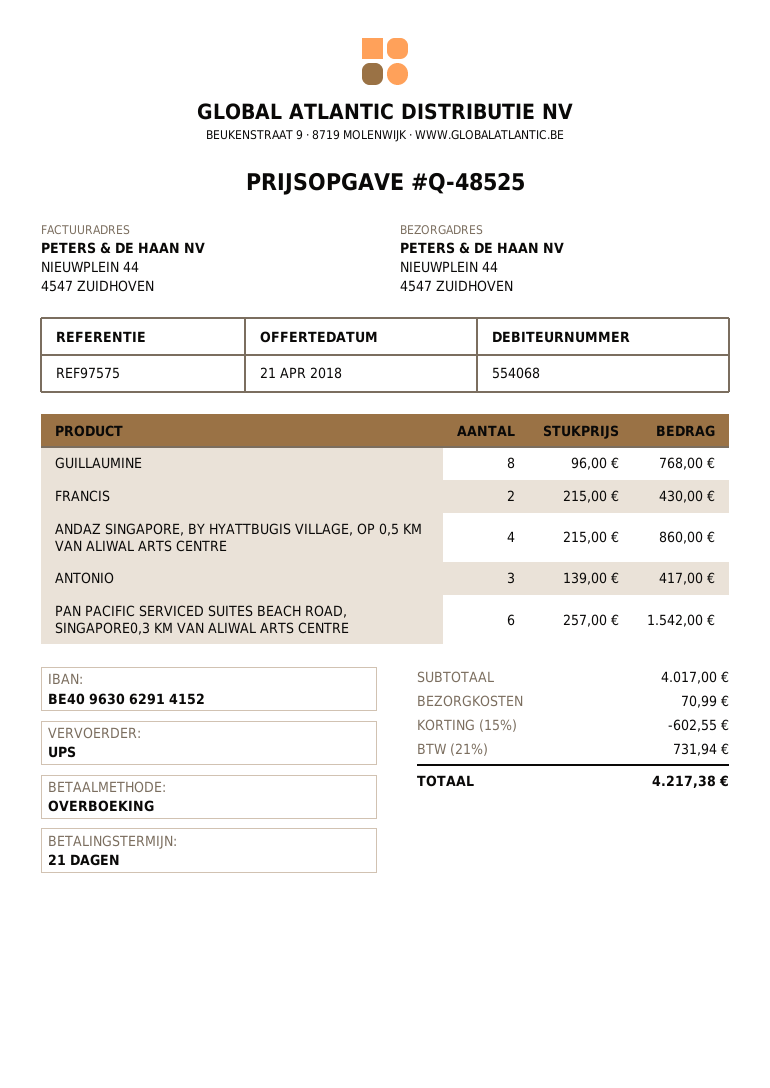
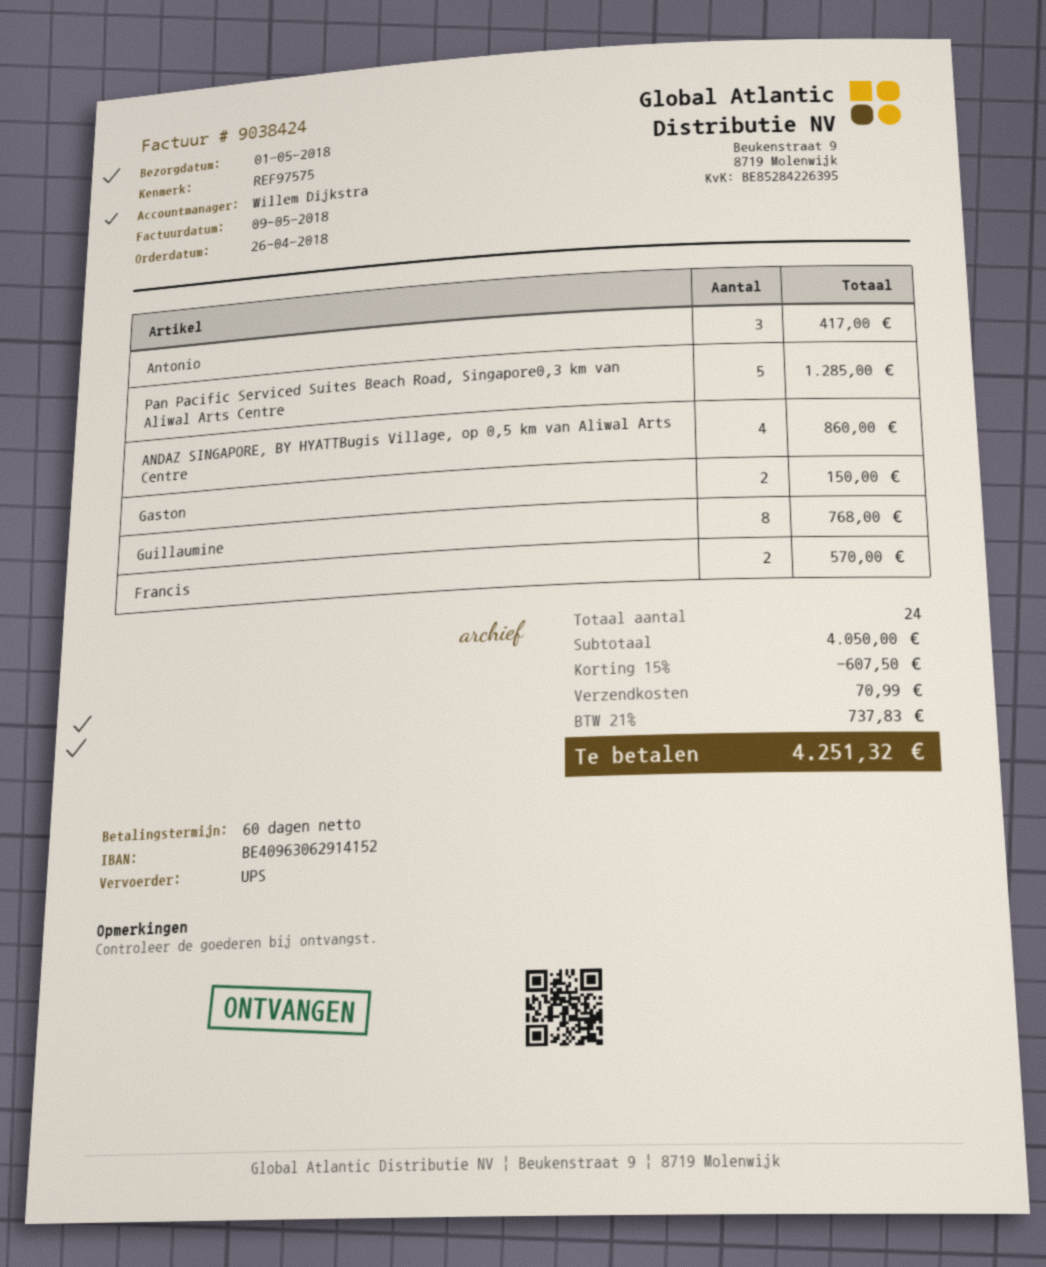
payment terms: 21 days -> 60 days
FRANCIS: 2 for 430.00 -> 2 for 570.00
PAN PACIFIC SERVICED SUITES BEACH ROAD, SINGAPORE0,3 KM VAN ALIWAL ARTS CENTRE: 6 for 1542.00 -> 5 for 1285.00
Gaston: none -> 2 for 150.00
subtotal: 4017.00 -> 4050.00
discount: 15% = 602.55 -> 15% = 607.50
tax: 21% = 731.94 -> 21% = 737.83
total: 4217.38 -> 4251.32

